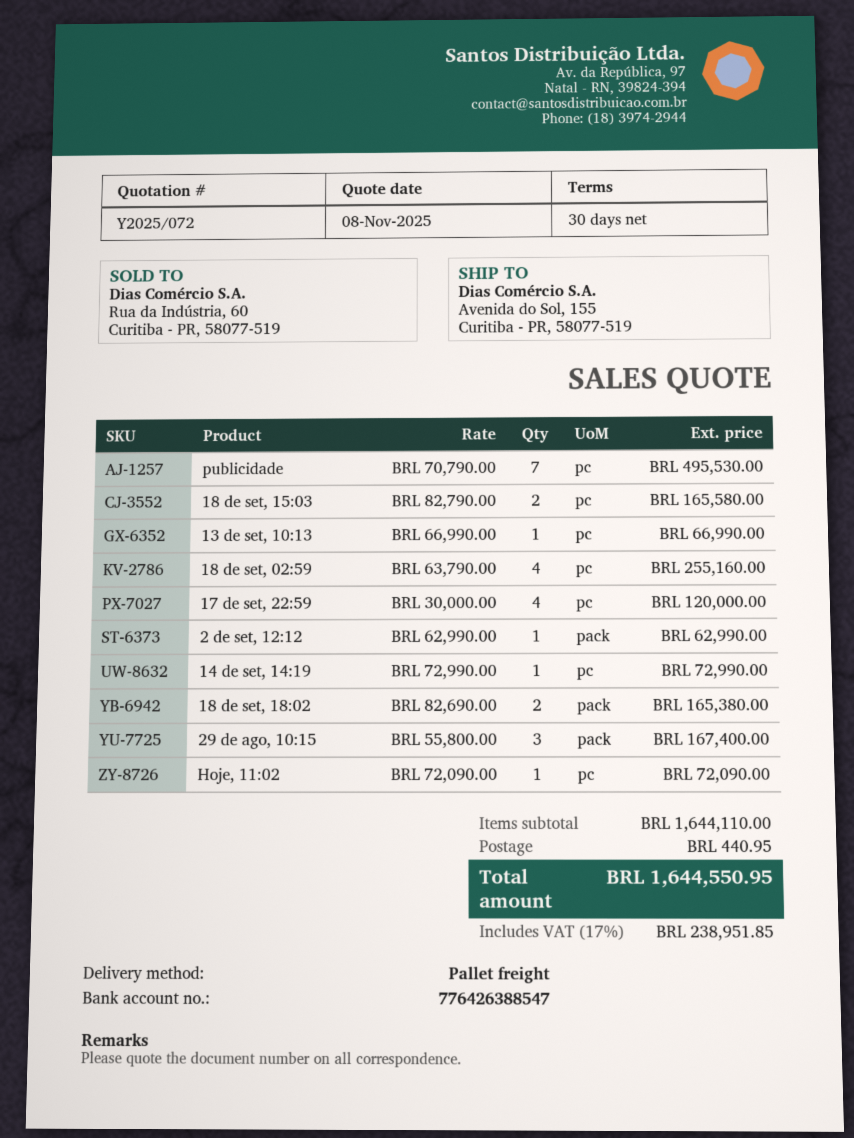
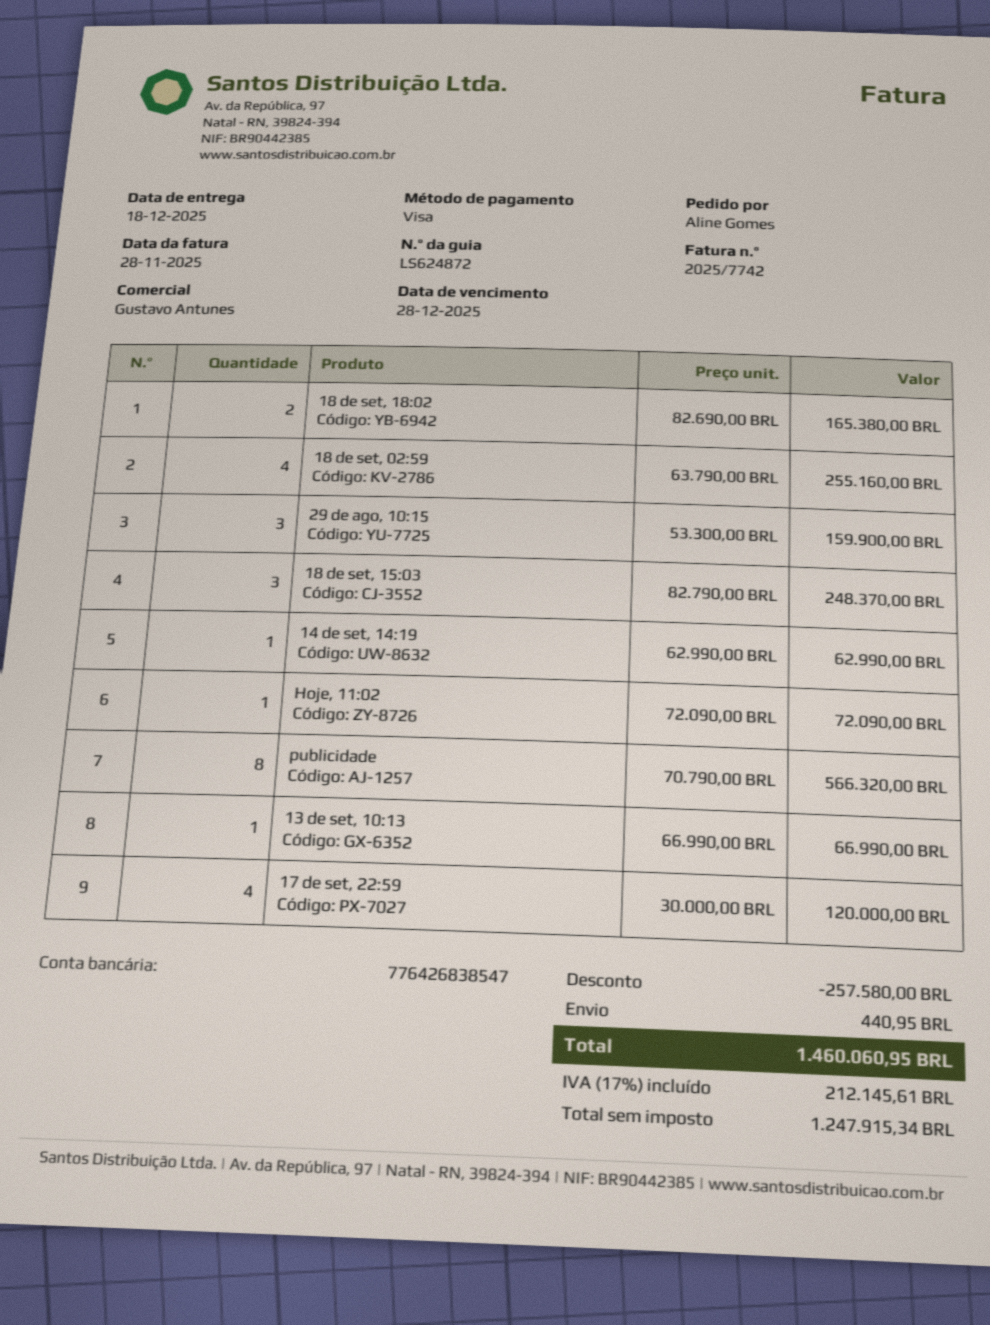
bank account: 776426388547 -> 776426838547
publicidade: 7 x 70790.00 = 495530.00 -> 8 x 70790.00 = 566320.00
18 de set, 15:03: 2 x 82790.00 = 165580.00 -> 3 x 82790.00 = 248370.00
2 de set, 12:12: 1 x 62990.00 = 62990.00 -> none
14 de set, 14:19: 1 x 72990.00 = 72990.00 -> 1 x 62990.00 = 62990.00
29 de ago, 10:15: 3 x 55800.00 = 167400.00 -> 3 x 53300.00 = 159900.00
discount: none -> 257580.00
tax: 17% = 238951.85 -> 17% = 212145.61
total: 1644550.95 -> 1460060.95

